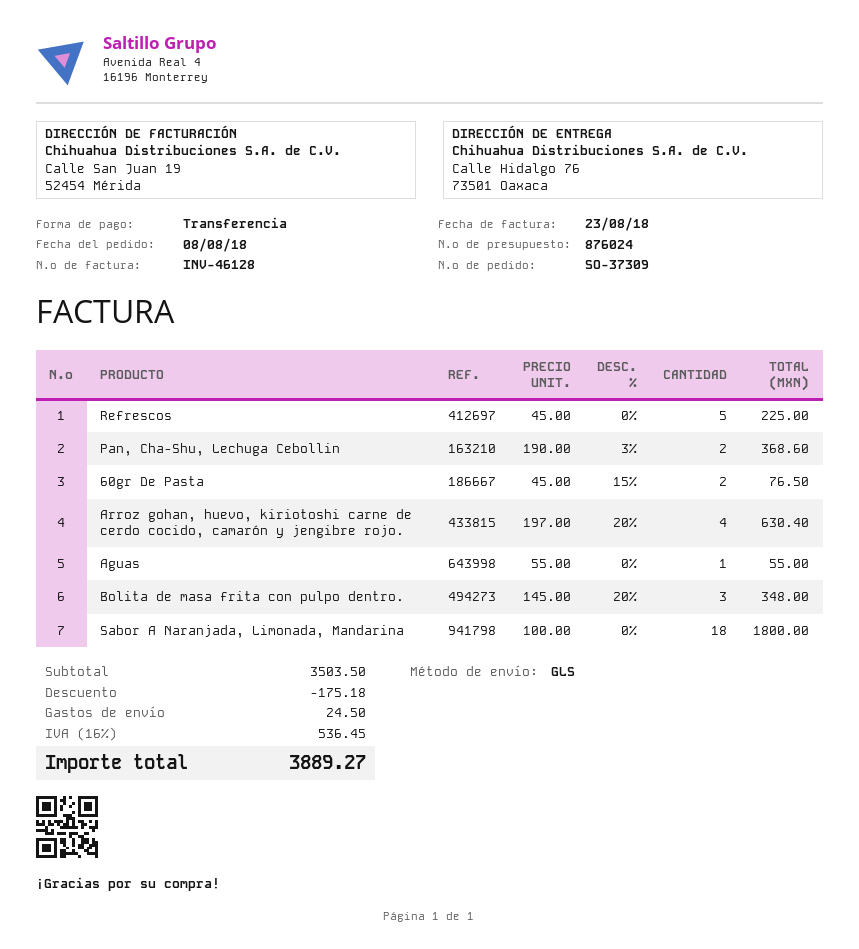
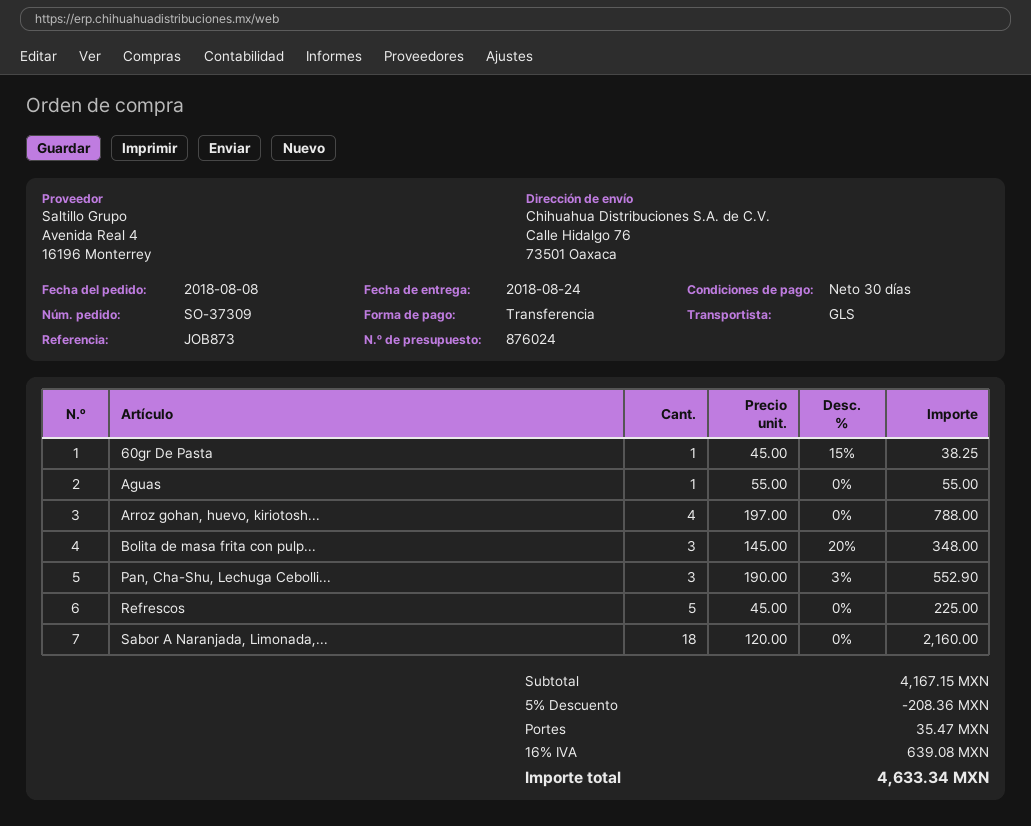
Pan, Cha-Shu, Lechuga Cebollin: 2 x 190.00 - 3% = 368.60 -> 3 x 190.00 - 3% = 552.90
60gr De Pasta: 2 x 45.00 - 15% = 76.50 -> 1 x 45.00 - 15% = 38.25
Arroz gohan, huevo, kiriotoshi carne de cerdo cocido, camarón y jengibre rojo.: 4 x 197.00 - 20% = 630.40 -> 4 x 197.00 = 788.00
Sabor A Naranjada, Limonada, Mandarina: 18 x 100.00 = 1800.00 -> 18 x 120.00 = 2160.00
subtotal: 3503.50 -> 4167.15
discount: 175.18 -> 208.36
shipping: 24.50 -> 35.47
tax: 16% = 536.45 -> 16% = 639.08
total: 3889.27 -> 4633.34

